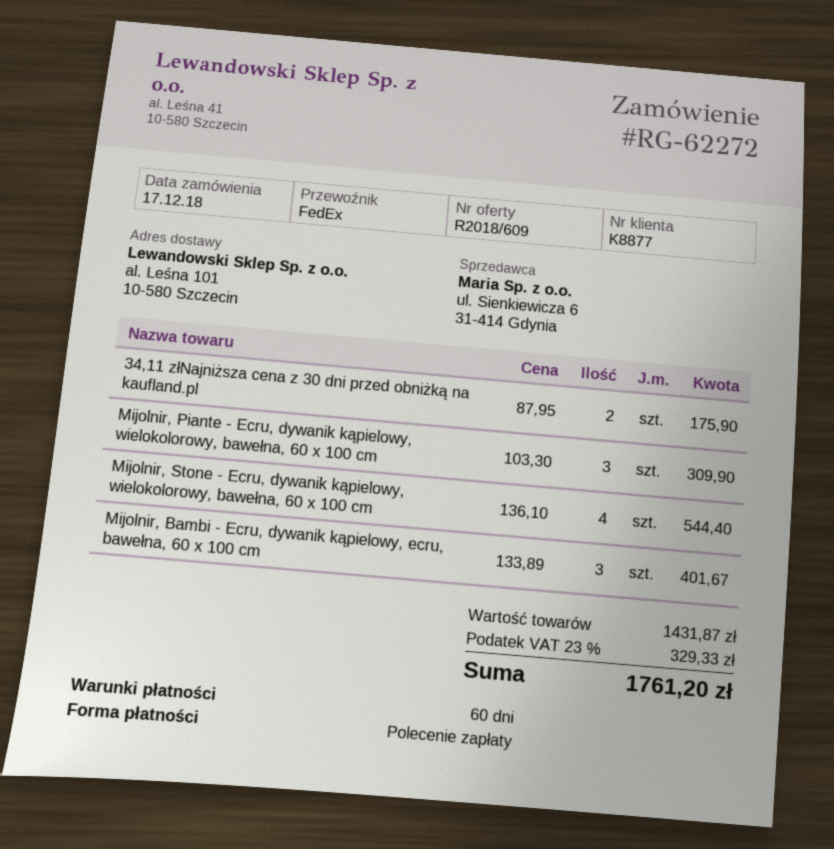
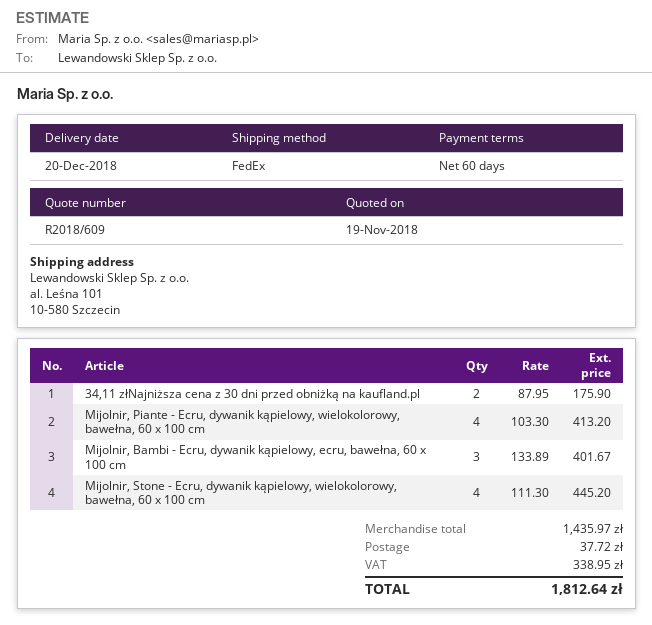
Mijolnir, Piante - Ecru, dywanik kąpielowy, wielokolorowy, bawełna, 60 x 100 cm: 3 x 103.30 = 309.90 -> 4 x 103.30 = 413.20
Mijolnir, Stone - Ecru, dywanik kąpielowy, wielokolorowy, bawełna, 60 x 100 cm: 4 x 136.10 = 544.40 -> 4 x 111.30 = 445.20
subtotal: 1431.87 -> 1435.97
shipping: none -> 37.72
tax: 329.33 -> 338.95
total: 1761.20 -> 1812.64

